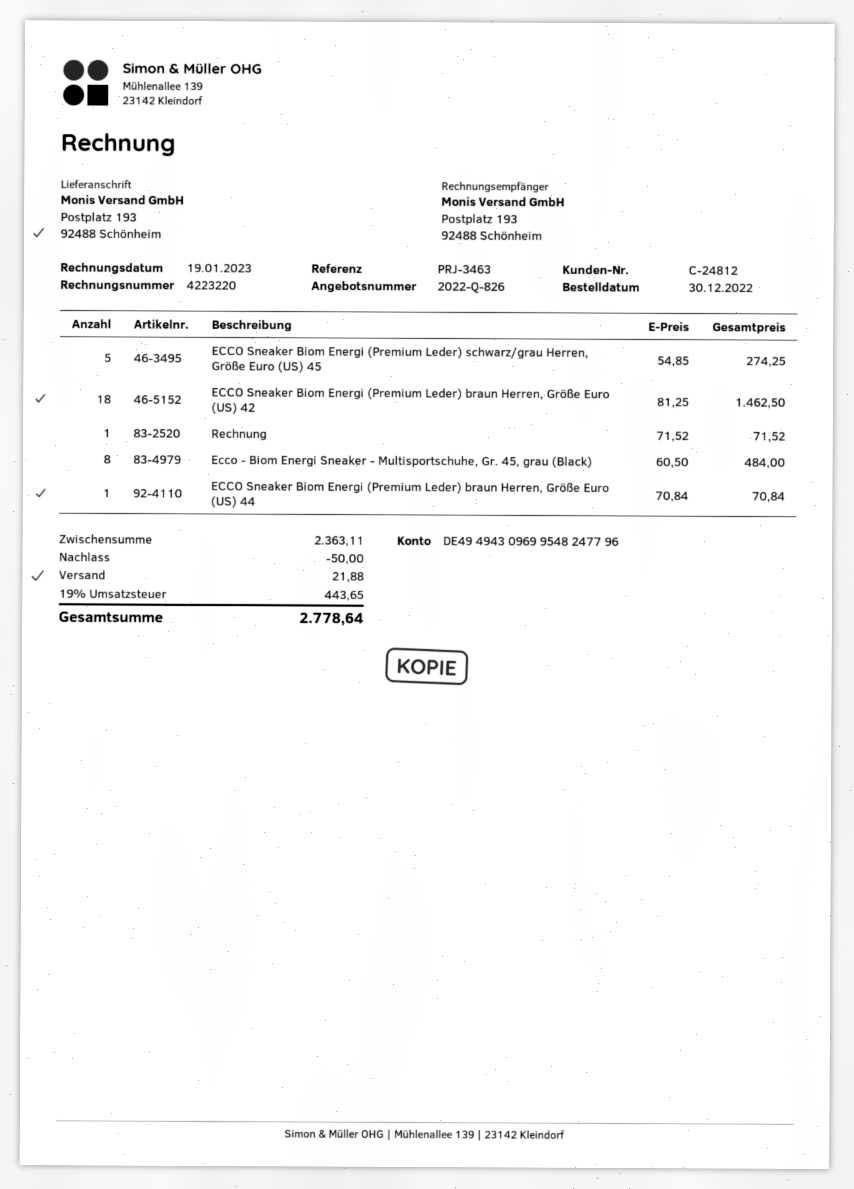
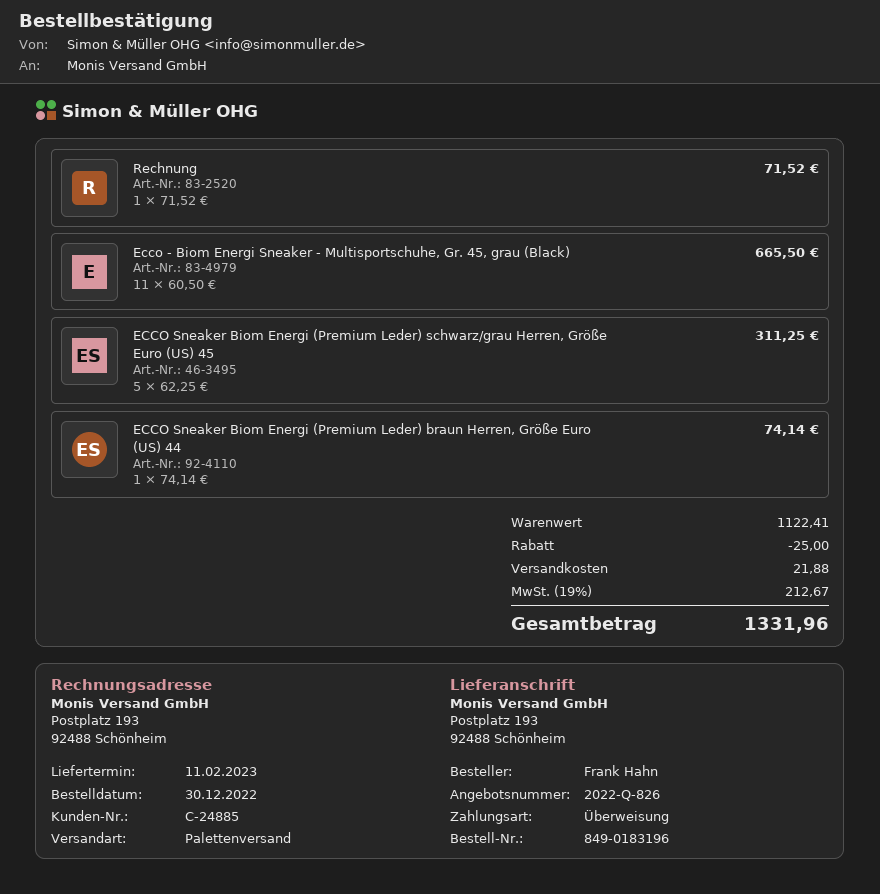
customer number: C-24812 -> C-24885
ECCO Sneaker Biom Energi (Premium Leder) schwarz/grau Herren, Größe Euro (US) 45: 5 x 54.85 = 274.25 -> 5 x 62.25 = 311.25
ECCO Sneaker Biom Energi (Premium Leder) braun Herren, Größe Euro (US) 42: 18 x 81.25 = 1462.50 -> none
Ecco - Biom Energi Sneaker - Multisportschuhe, Gr. 45, grau (Black): 8 x 60.50 = 484.00 -> 11 x 60.50 = 665.50
ECCO Sneaker Biom Energi (Premium Leder) braun Herren, Größe Euro (US) 44: 1 x 70.84 = 70.84 -> 1 x 74.14 = 74.14
subtotal: 2363.11 -> 1122.41
discount: 50.00 -> 25.00
tax: 19% = 443.65 -> 19% = 212.67
total: 2778.64 -> 1331.96

